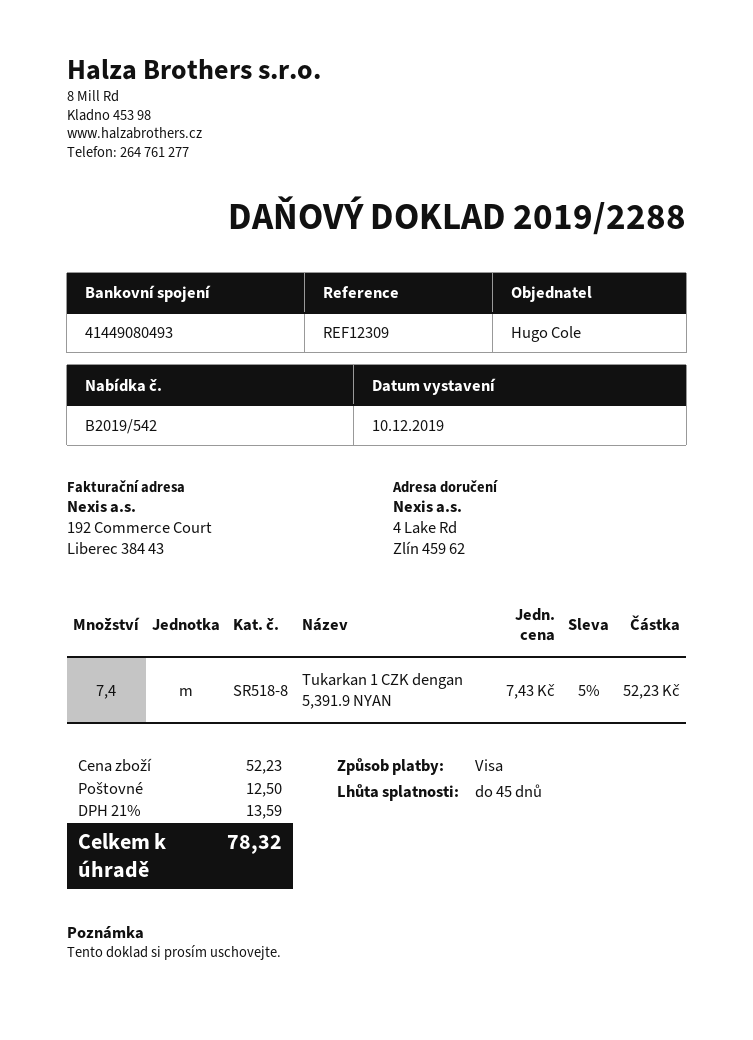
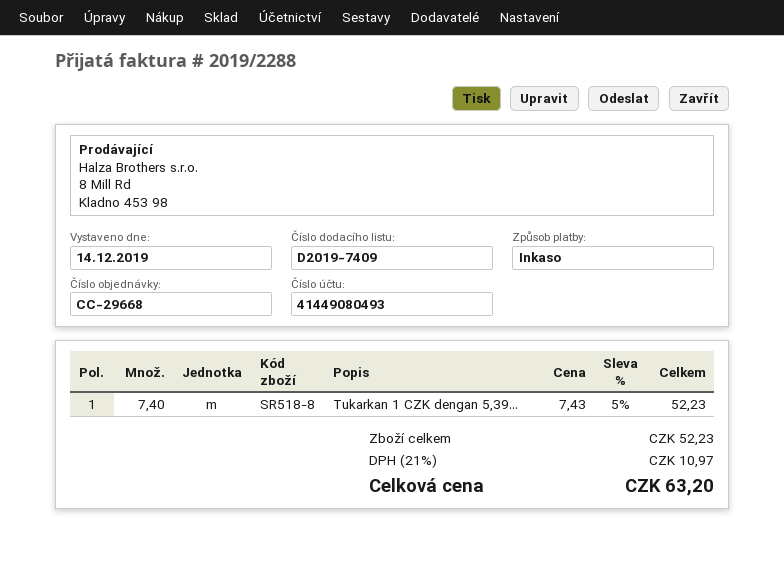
invoice date: 2019-12-10 -> 2019-12-14
payment method: Visa -> direct debit
shipping: 12.50 -> none
tax: 21% = 13.59 -> 21% = 10.97
total: 78.32 -> 63.20

